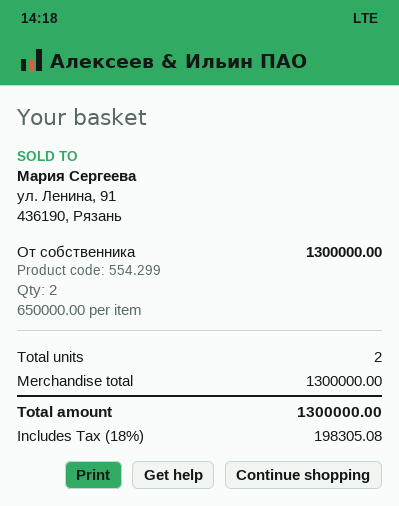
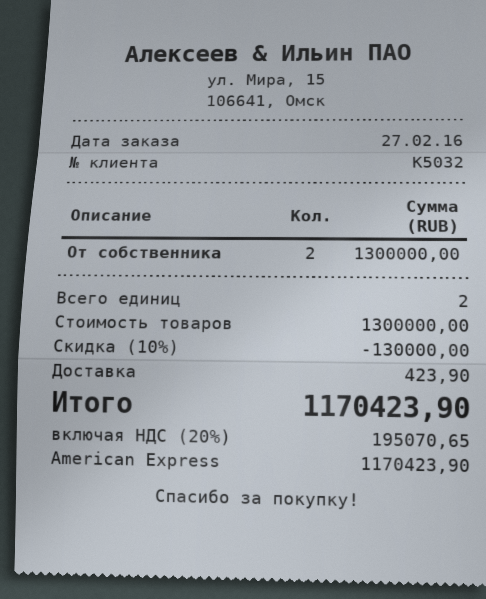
discount: none -> 10% = 130000.00
shipping: none -> 423.90
tax: 18% = 198305.08 -> 20% = 195070.65
total: 1300000.00 -> 1170423.90

